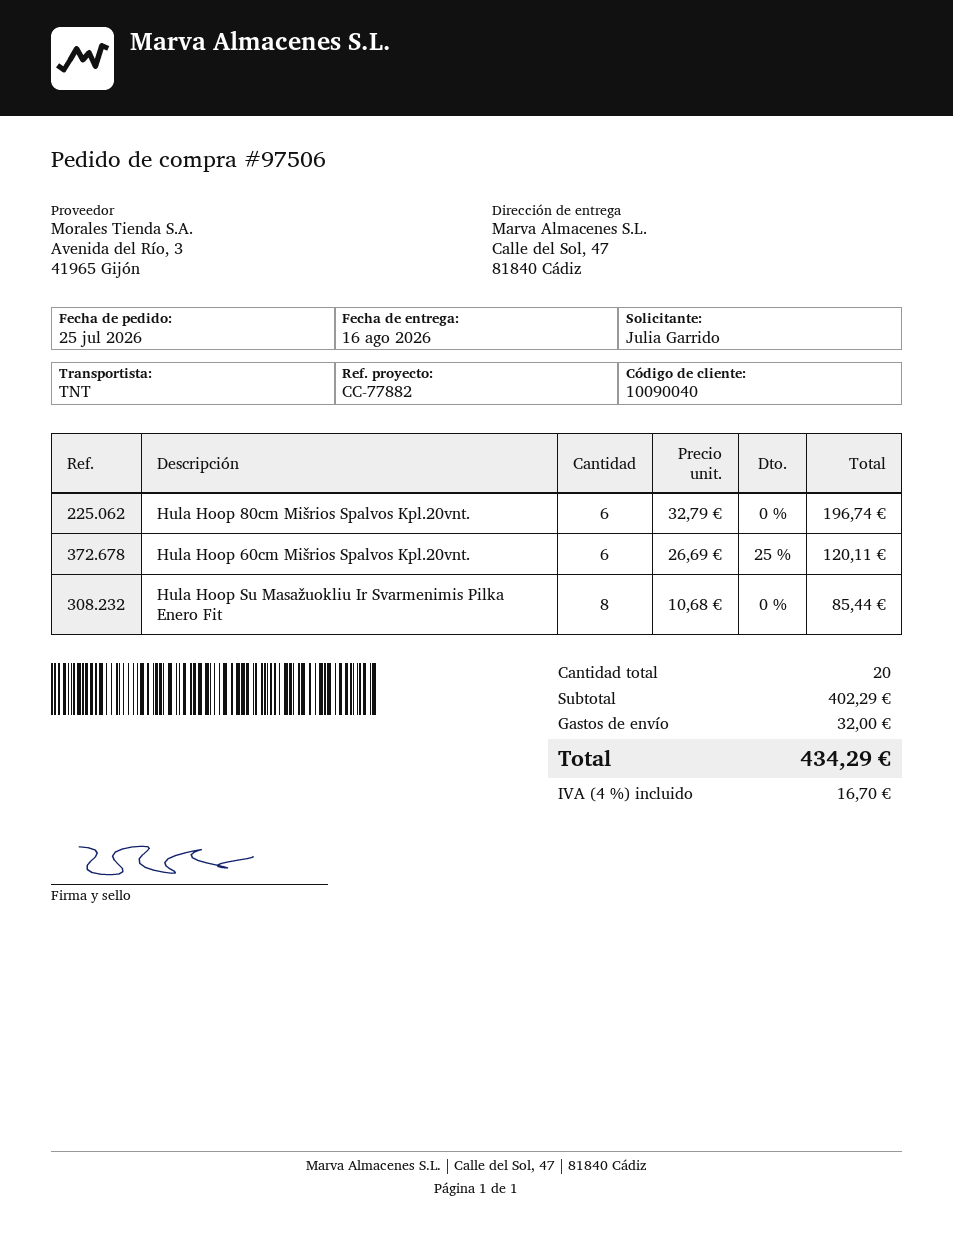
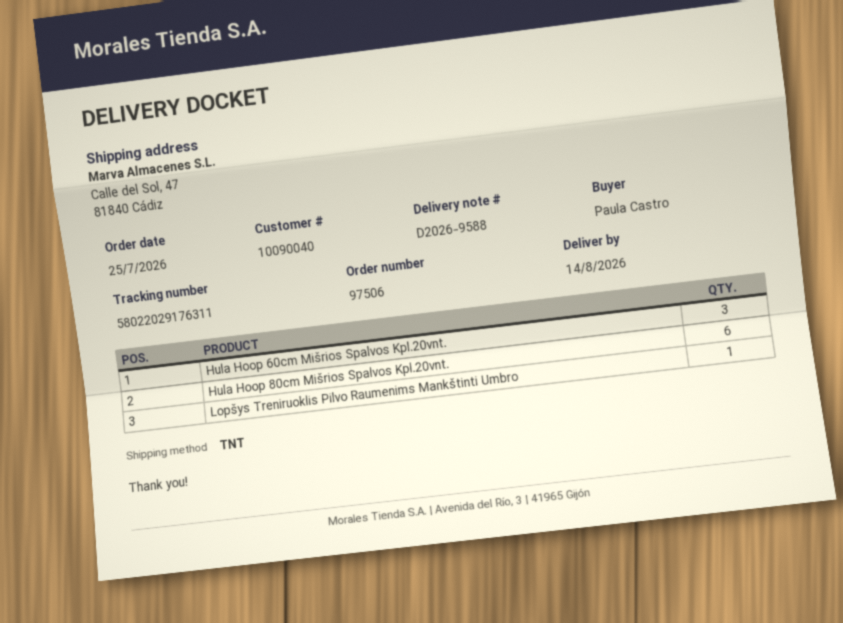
delivery date: 2026-08-16 -> 2026-08-14
ordered by: Julia Garrido -> Paula Castro
Hula Hoop 60cm Mišrios Spalvos Kpl.20vnt.: 6 -> 3
Hula Hoop Su Masažuokliu Ir Svarmenimis Pilka Enero Fit: 8 -> none
Lopšys Treniruoklis Pilvo Raumenims Mankštinti Umbro: none -> 1

